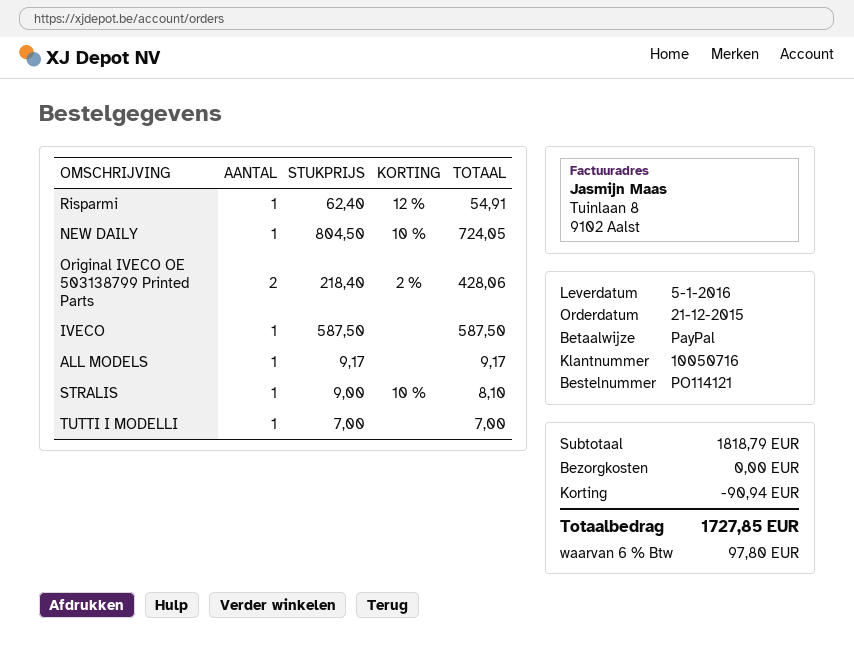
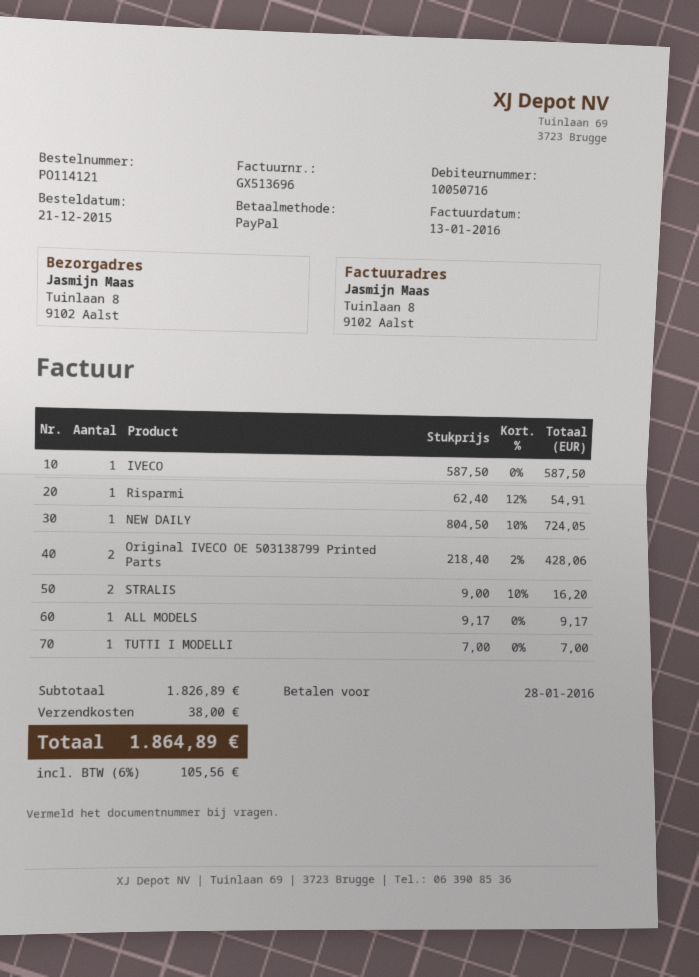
STRALIS: 1 x 9.00 - 10% = 8.10 -> 2 x 9.00 - 10% = 16.20
subtotal: 1818.79 -> 1826.89
discount: 90.94 -> none
shipping: 0.00 -> 38.00
tax: 6% = 97.80 -> 6% = 105.56
total: 1727.85 -> 1864.89

